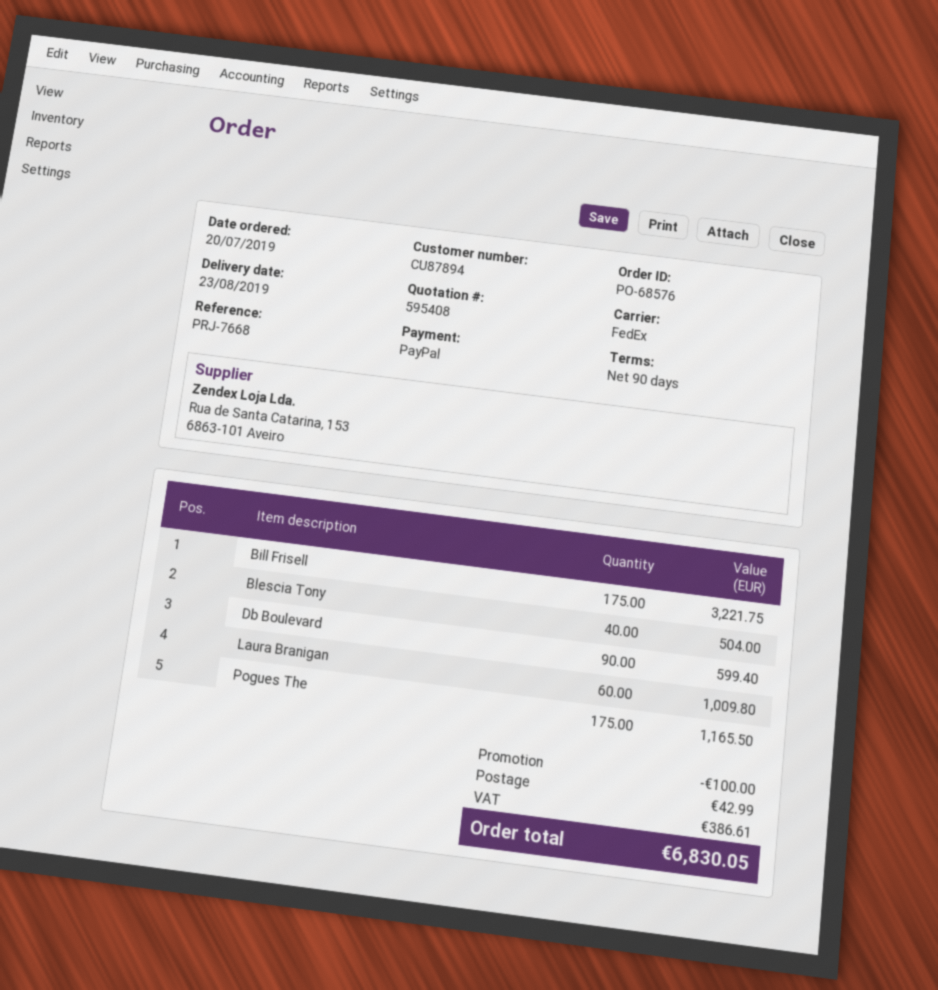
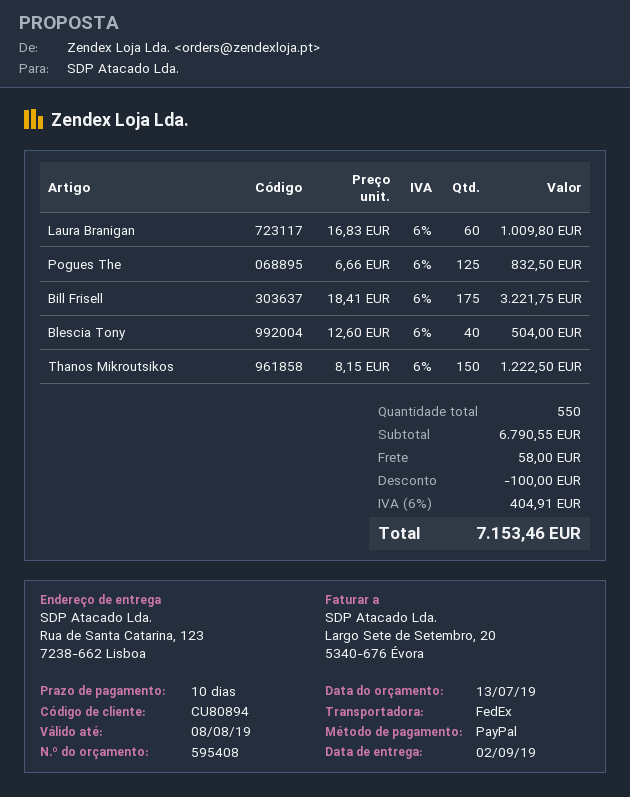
delivery date: 2019-08-23 -> 2019-09-02
payment terms: 90 days -> 10 days
customer number: CU87894 -> CU80894
Db Boulevard: 90 for 599.40 -> none
Pogues The: 175 for 1165.50 -> 125 for 832.50
Thanos Mikroutsikos: none -> 150 for 1222.50
shipping: 42.99 -> 58.00
tax: 386.61 -> 404.91
total: 6830.05 -> 7153.46

